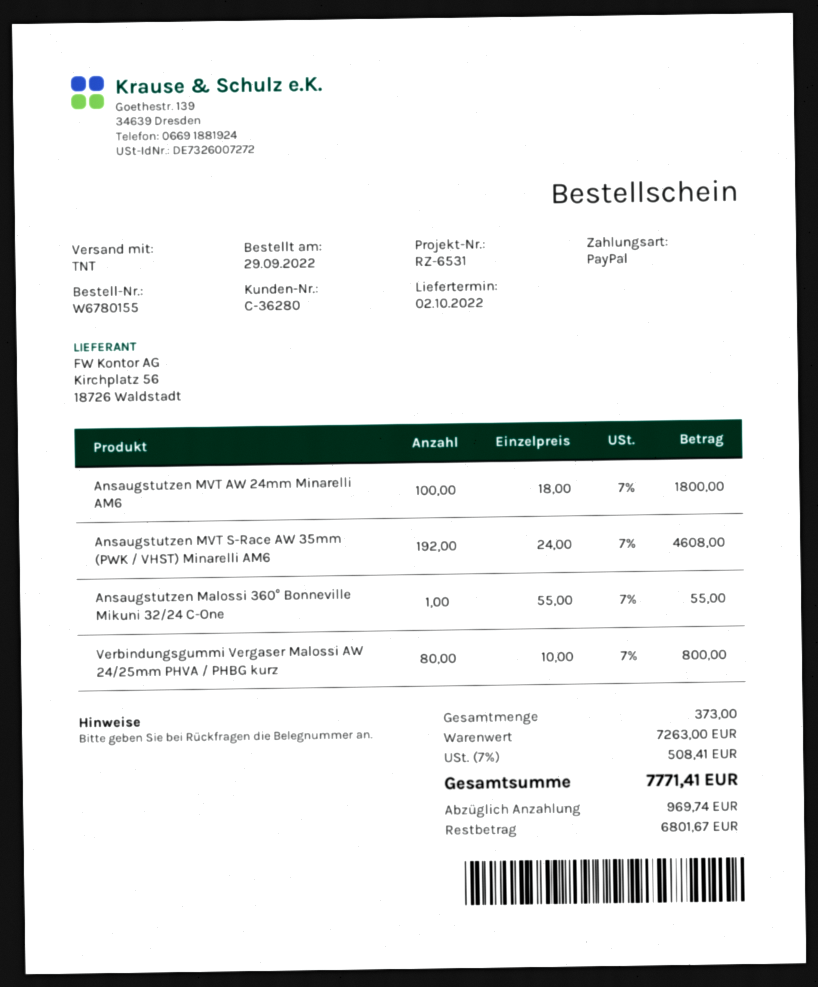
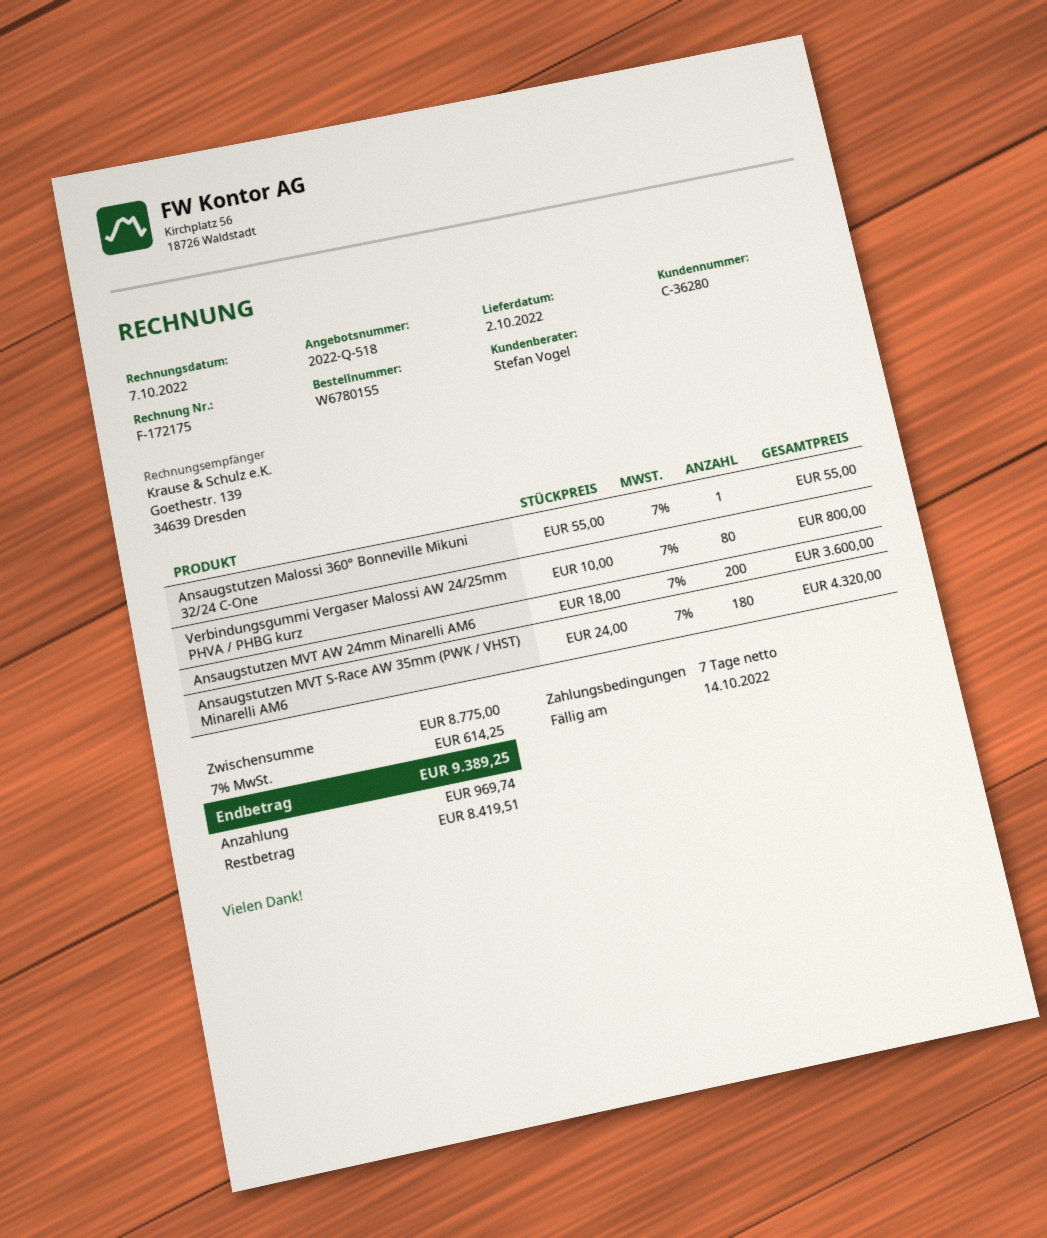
Ansaugstutzen MVT AW 24mm Minarelli AM6: 100 x 18.00 = 1800.00 -> 200 x 18.00 = 3600.00
Ansaugstutzen MVT S-Race AW 35mm (PWK / VHST) Minarelli AM6: 192 x 24.00 = 4608.00 -> 180 x 24.00 = 4320.00
subtotal: 7263.00 -> 8775.00
tax: 7% = 508.41 -> 7% = 614.25
total: 7771.41 -> 9389.25
balance: 6801.67 -> 8419.51

